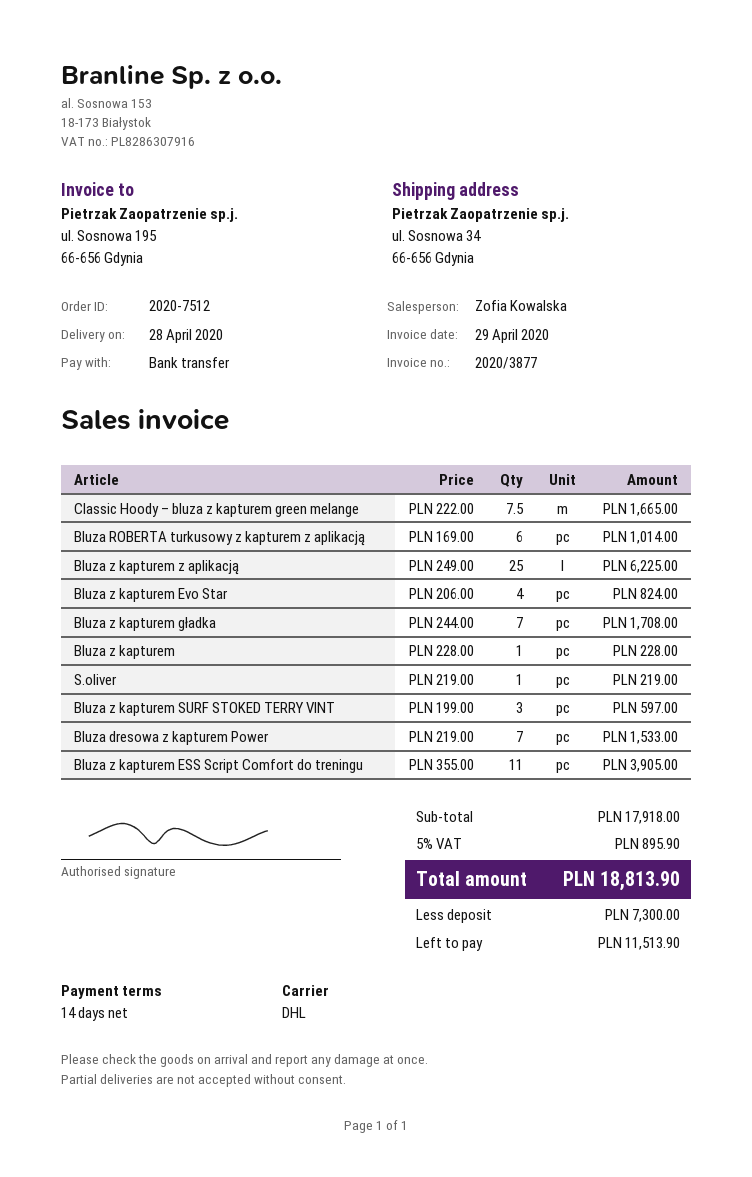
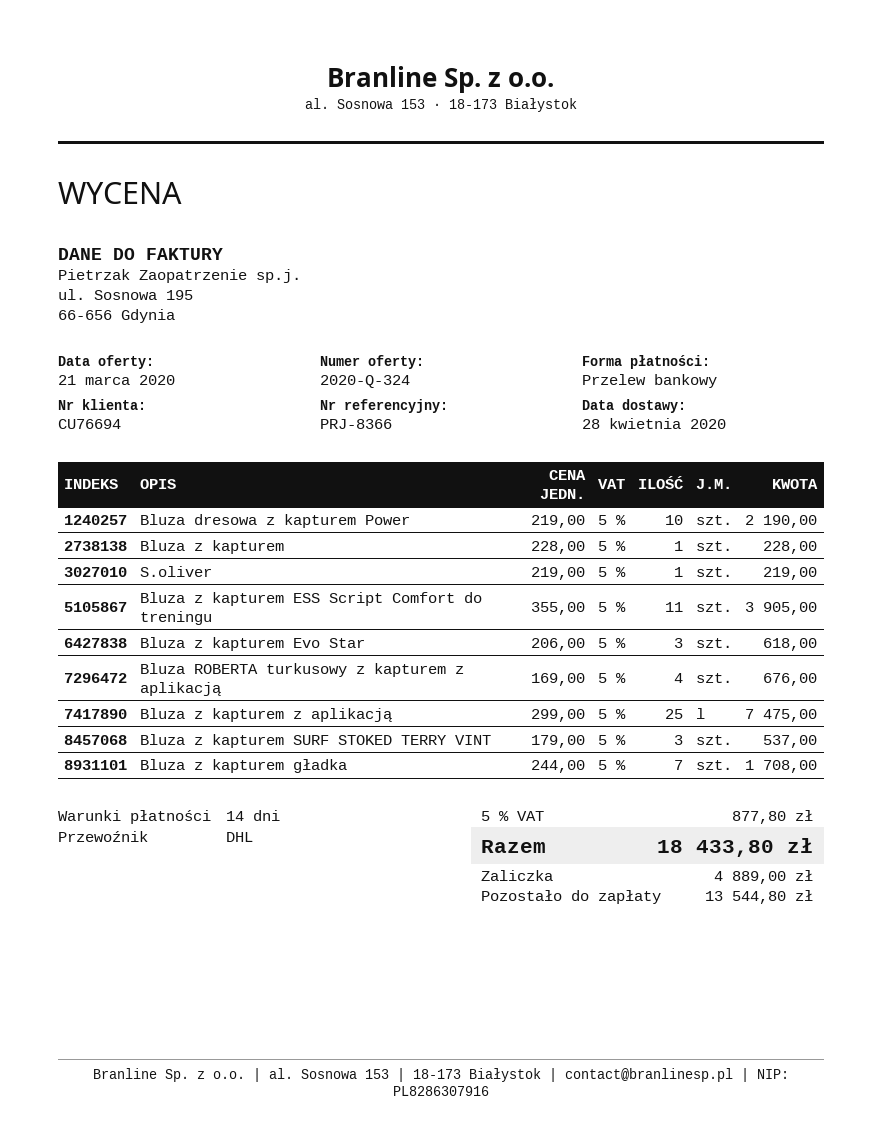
Classic Hoody – bluza z kapturem green melange: 7.5 x 222.00 = 1665.00 -> none
Bluza ROBERTA turkusowy z kapturem z aplikacją: 6 x 169.00 = 1014.00 -> 4 x 169.00 = 676.00
Bluza z kapturem z aplikacją: 25 x 249.00 = 6225.00 -> 25 x 299.00 = 7475.00
Bluza z kapturem Evo Star: 4 x 206.00 = 824.00 -> 3 x 206.00 = 618.00
Bluza z kapturem SURF STOKED TERRY VINT: 3 x 199.00 = 597.00 -> 3 x 179.00 = 537.00
Bluza dresowa z kapturem Power: 7 x 219.00 = 1533.00 -> 10 x 219.00 = 2190.00
tax: 5% = 895.90 -> 5% = 877.80
total: 18813.90 -> 18433.80
deposit: 7300.00 -> 4889.00
balance: 11513.90 -> 13544.80

